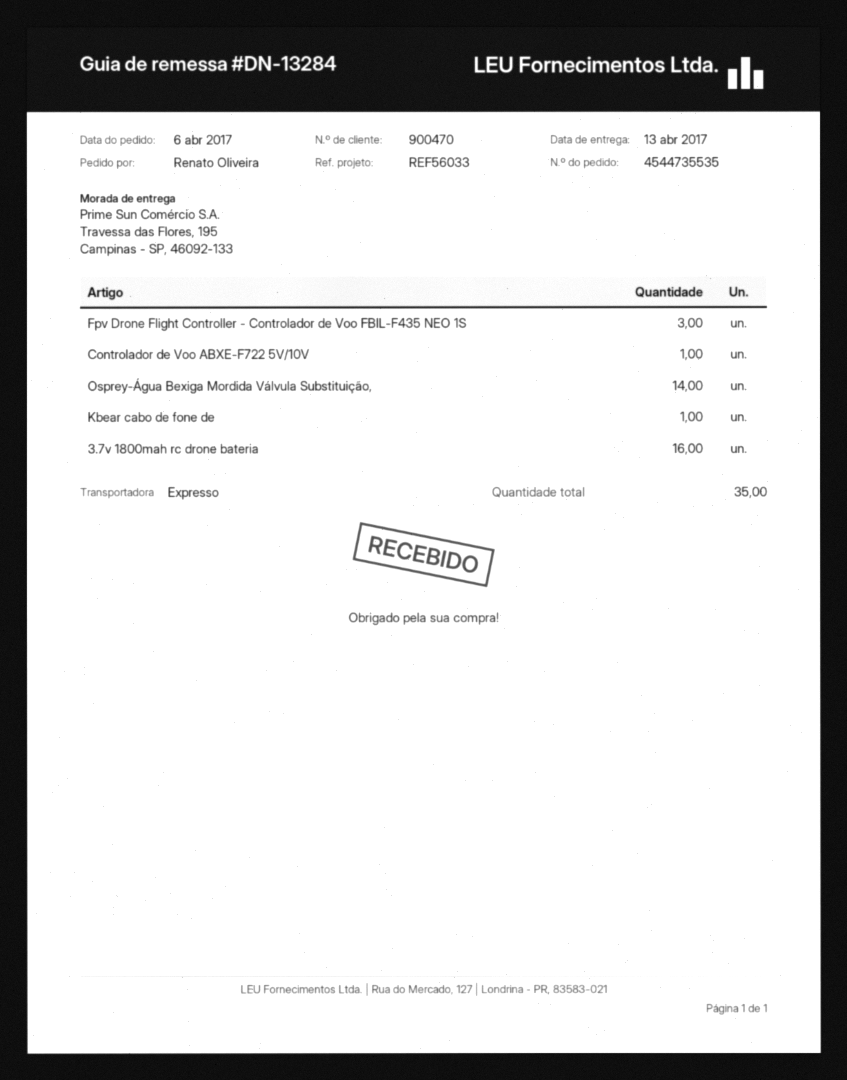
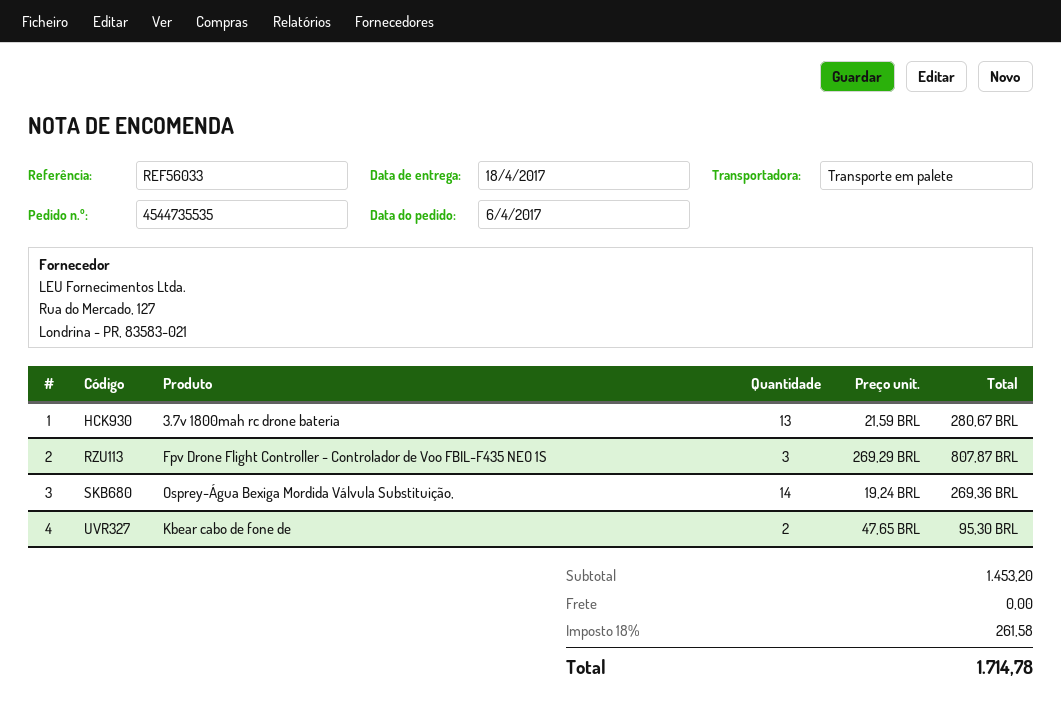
delivery date: 2017-04-13 -> 2017-04-18
shipping method: express -> pallet freight
Controlador de Voo ABXE-F722 5V/10V: 1 -> none
Kbear cabo de fone de: 1 -> 2
3.7v 1800mah rc drone bateria: 16 -> 13

